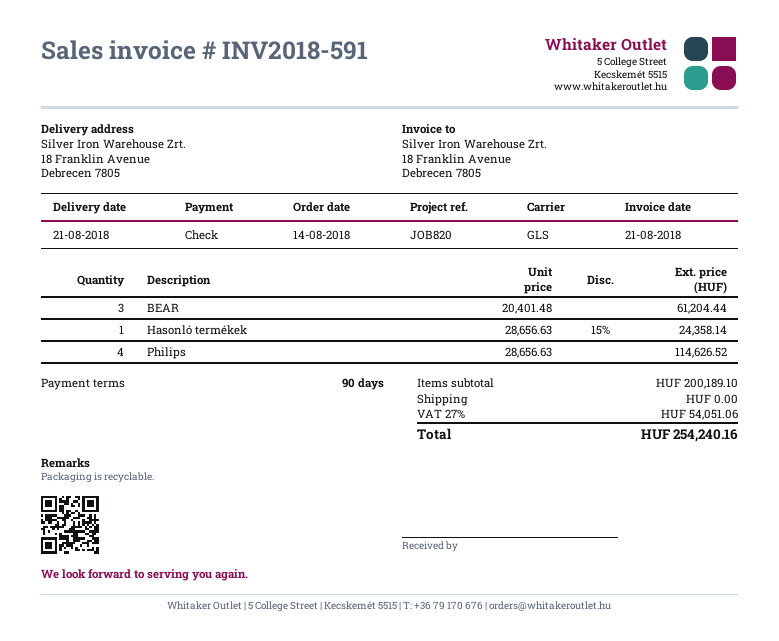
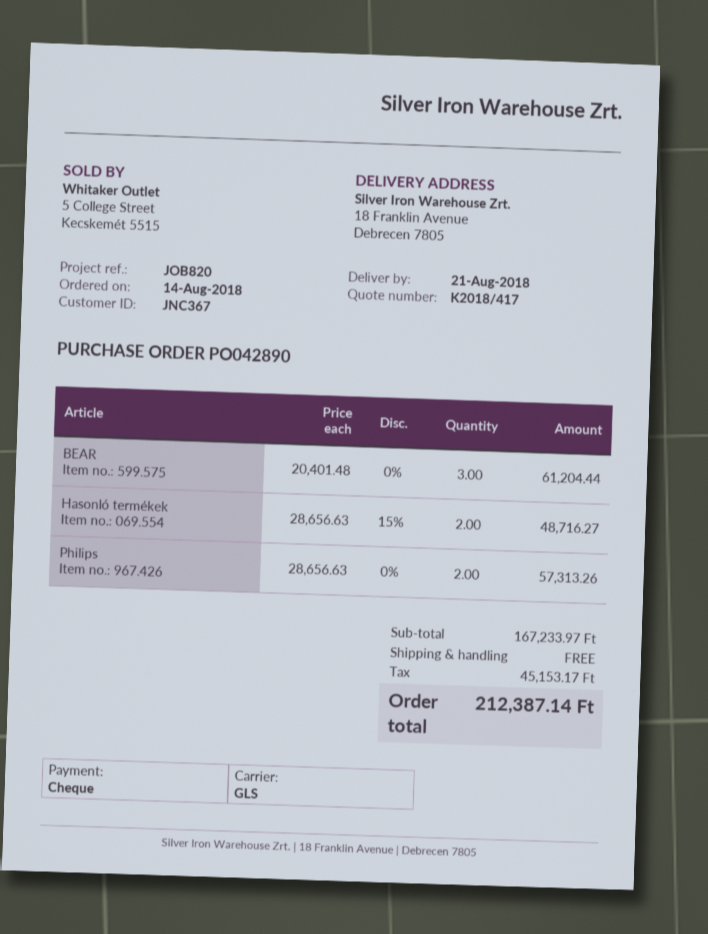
Hasonló termékek: 1 x 28656.63 - 15% = 24358.14 -> 2 x 28656.63 - 15% = 48716.27
Philips: 4 x 28656.63 = 114626.52 -> 2 x 28656.63 = 57313.26
subtotal: 200189.10 -> 167233.97
tax: 54051.06 -> 45153.17
total: 254240.16 -> 212387.14

